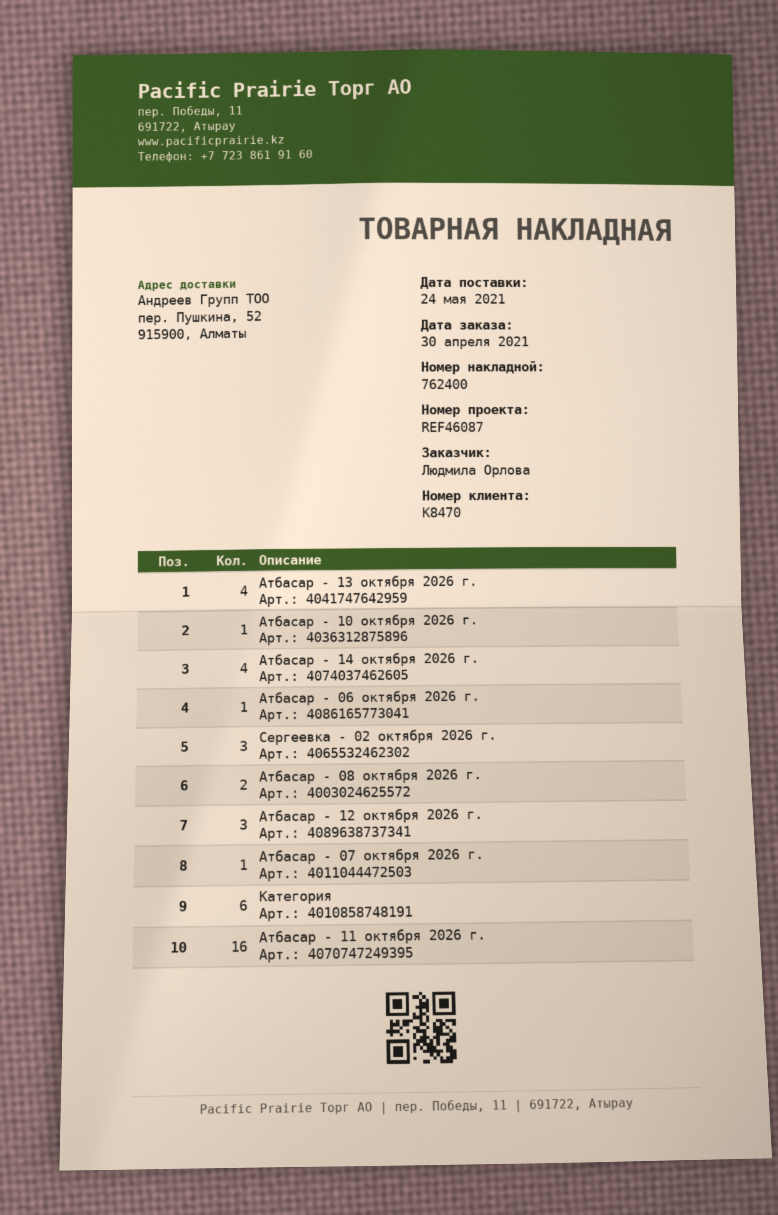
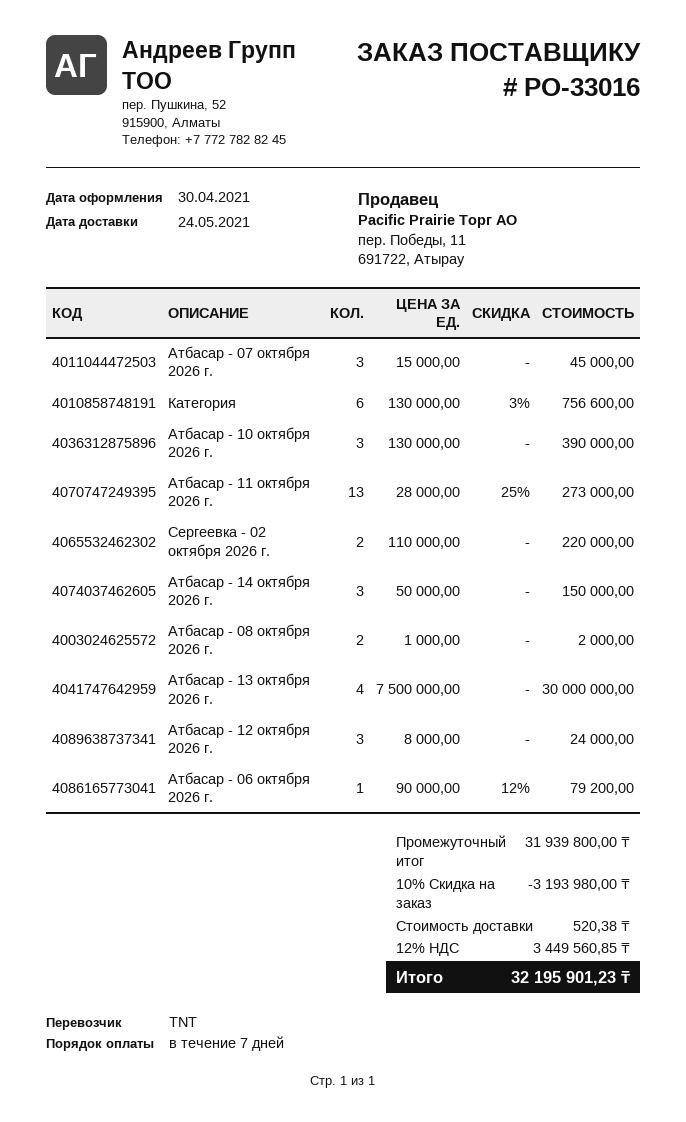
Атбасар - 10 октября 2026 г.: 1 -> 3
Атбасар - 14 октября 2026 г.: 4 -> 3
Сергеевка - 02 октября 2026 г.: 3 -> 2
Атбасар - 07 октября 2026 г.: 1 -> 3
Атбасар - 11 октября 2026 г.: 16 -> 13

